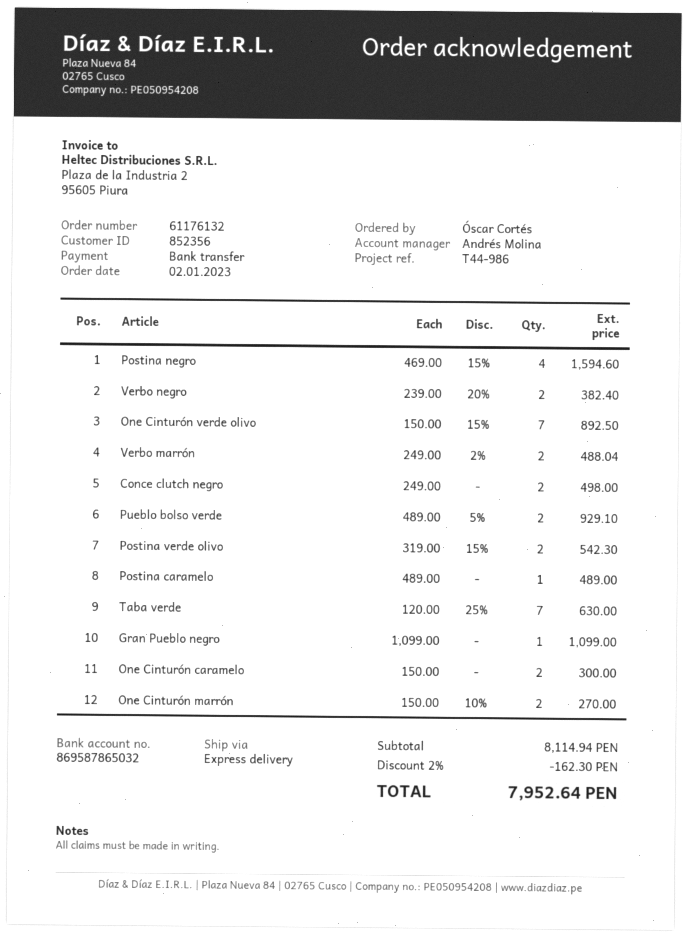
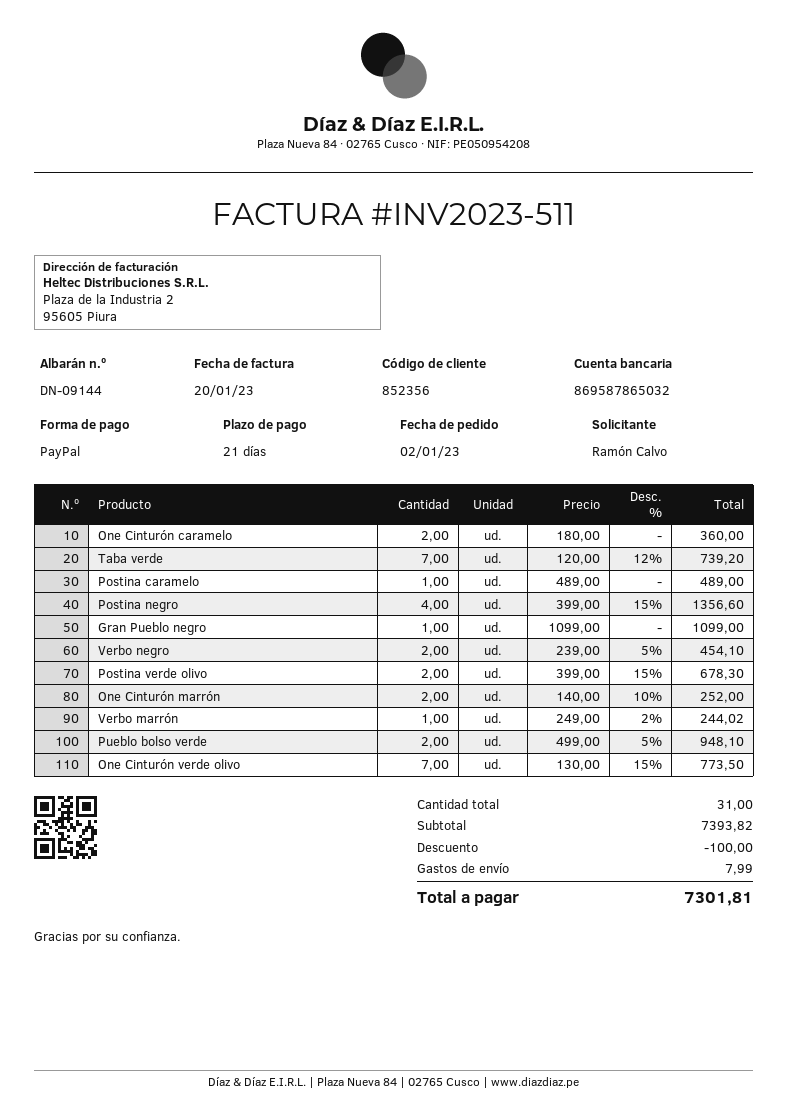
ordered by: Óscar Cortés -> Ramón Calvo
payment method: bank transfer -> PayPal
Postina negro: 4 x 469.00 - 15% = 1594.60 -> 4 x 399.00 - 15% = 1356.60
Verbo negro: 2 x 239.00 - 20% = 382.40 -> 2 x 239.00 - 5% = 454.10
One Cinturón verde olivo: 7 x 150.00 - 15% = 892.50 -> 7 x 130.00 - 15% = 773.50
Verbo marrón: 2 x 249.00 - 2% = 488.04 -> 1 x 249.00 - 2% = 244.02
Conce clutch negro: 2 x 249.00 = 498.00 -> none
Pueblo bolso verde: 2 x 489.00 - 5% = 929.10 -> 2 x 499.00 - 5% = 948.10
Postina verde olivo: 2 x 319.00 - 15% = 542.30 -> 2 x 399.00 - 15% = 678.30
Taba verde: 7 x 120.00 - 25% = 630.00 -> 7 x 120.00 - 12% = 739.20
One Cinturón caramelo: 2 x 150.00 = 300.00 -> 2 x 180.00 = 360.00
One Cinturón marrón: 2 x 150.00 - 10% = 270.00 -> 2 x 140.00 - 10% = 252.00
subtotal: 8114.94 -> 7393.82
discount: 162.30 -> 100.00
shipping: none -> 7.99
total: 7952.64 -> 7301.81

